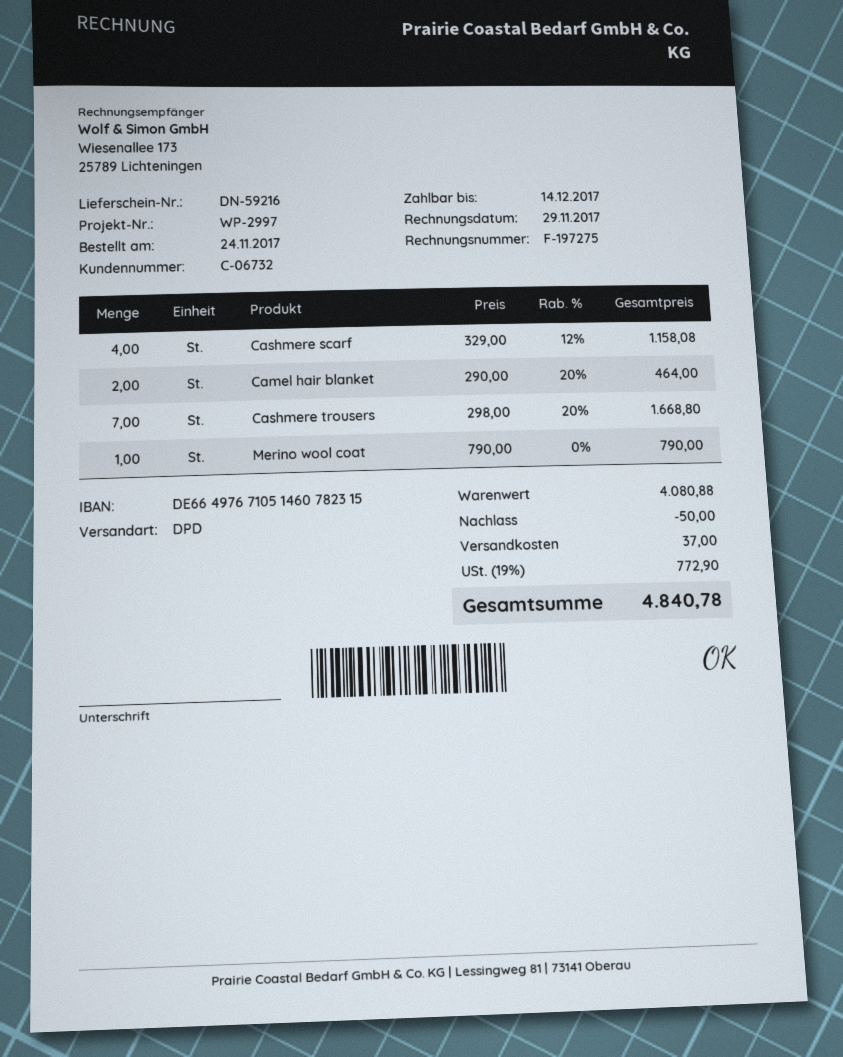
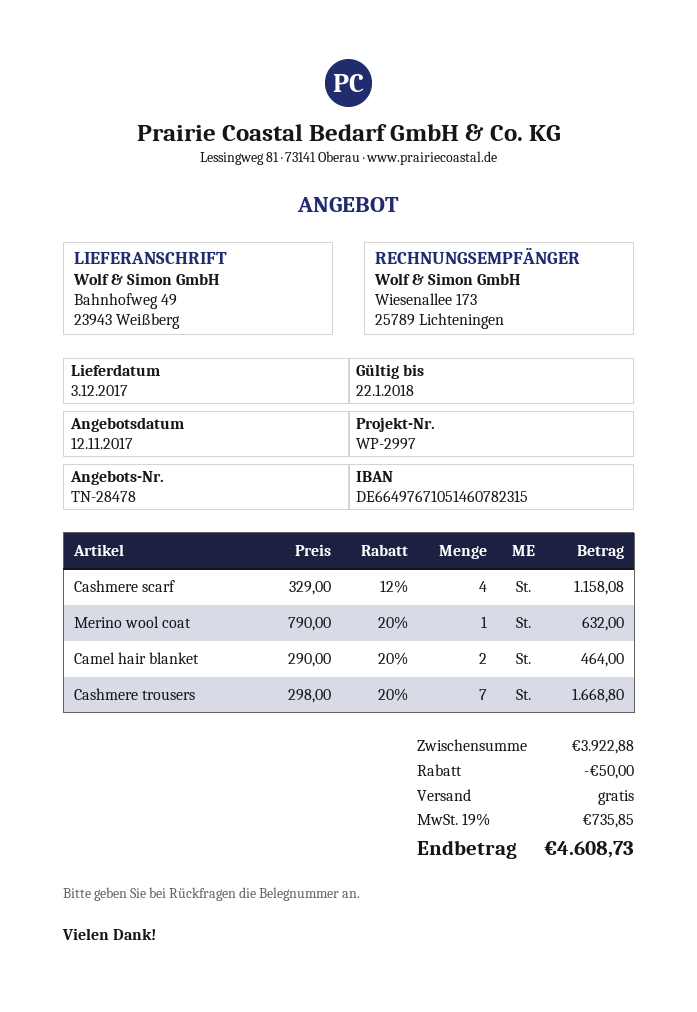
Merino wool coat: 1 x 790.00 = 790.00 -> 1 x 790.00 - 20% = 632.00
subtotal: 4080.88 -> 3922.88
shipping: 37.00 -> 0.00
tax: 19% = 772.90 -> 19% = 735.85
total: 4840.78 -> 4608.73

